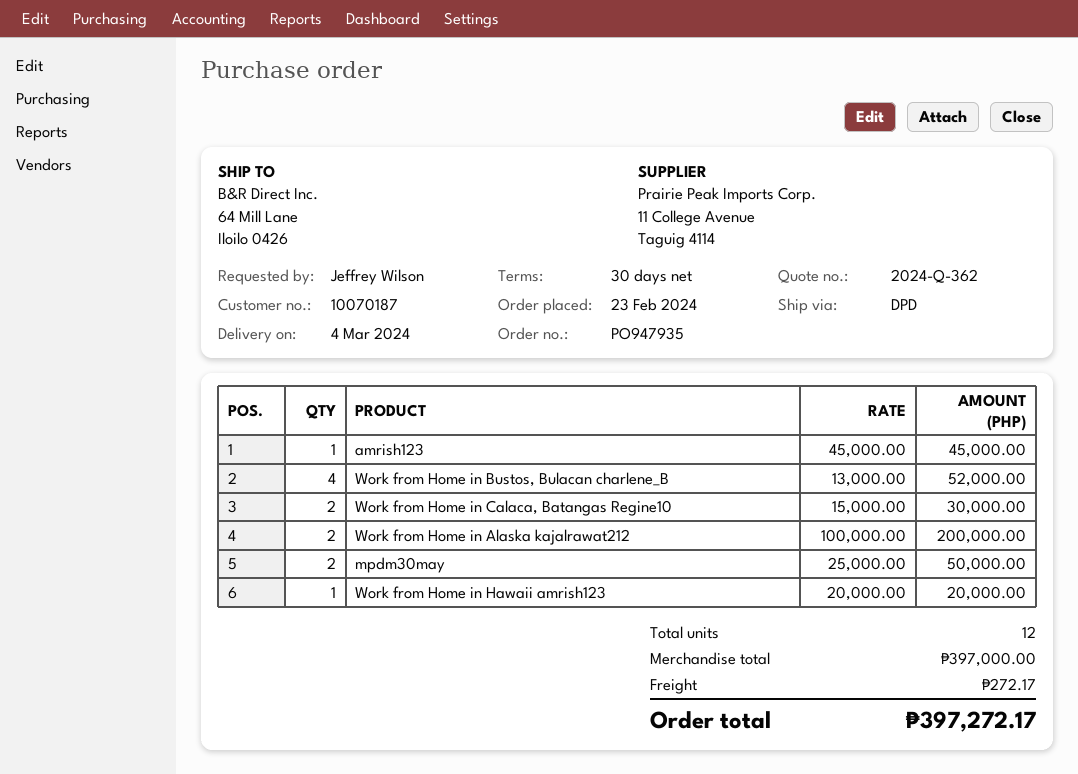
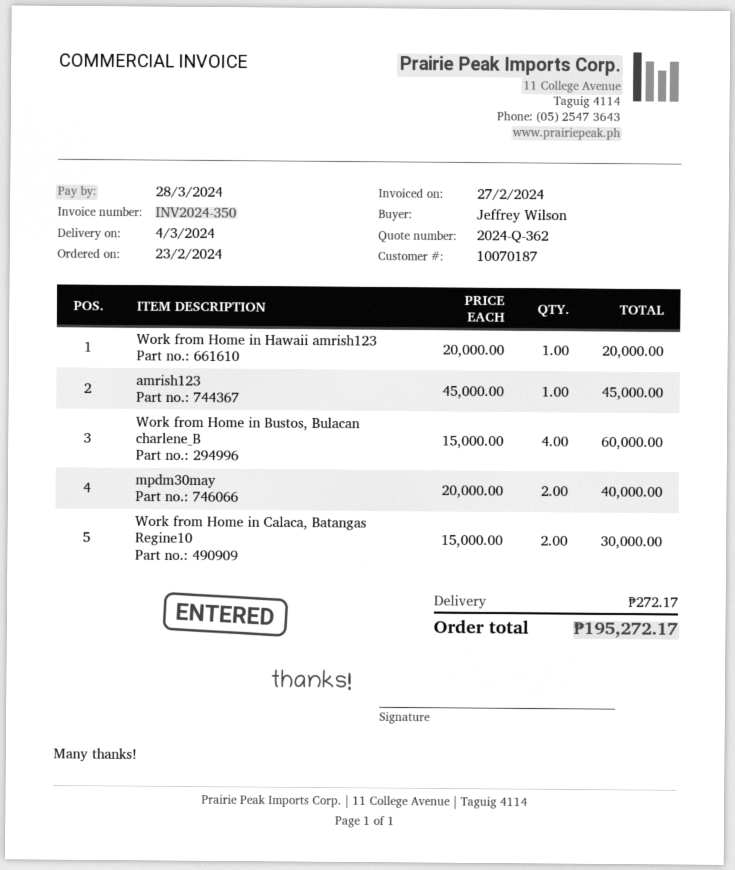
Work from Home in Bustos, Bulacan charlene_B: 4 x 13000.00 = 52000.00 -> 4 x 15000.00 = 60000.00
Work from Home in Alaska kajalrawat212: 2 x 100000.00 = 200000.00 -> none
mpdm30may: 2 x 25000.00 = 50000.00 -> 2 x 20000.00 = 40000.00
total: 397272.17 -> 195272.17

